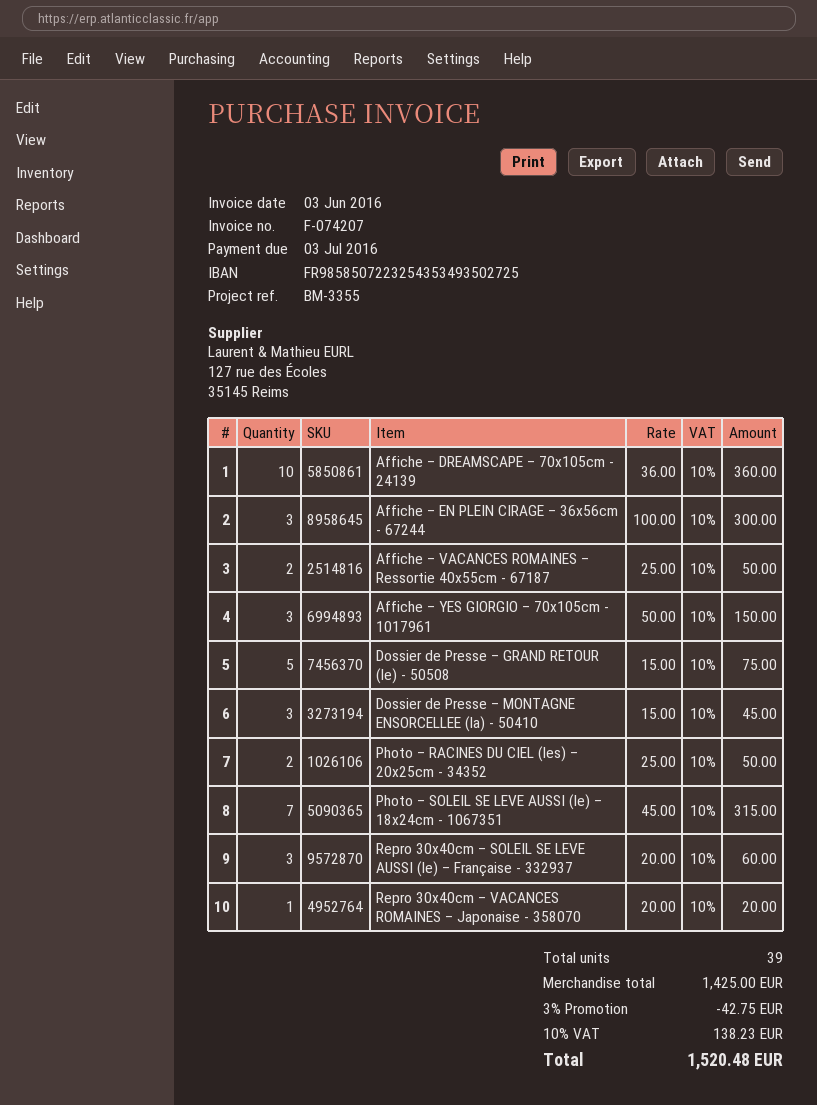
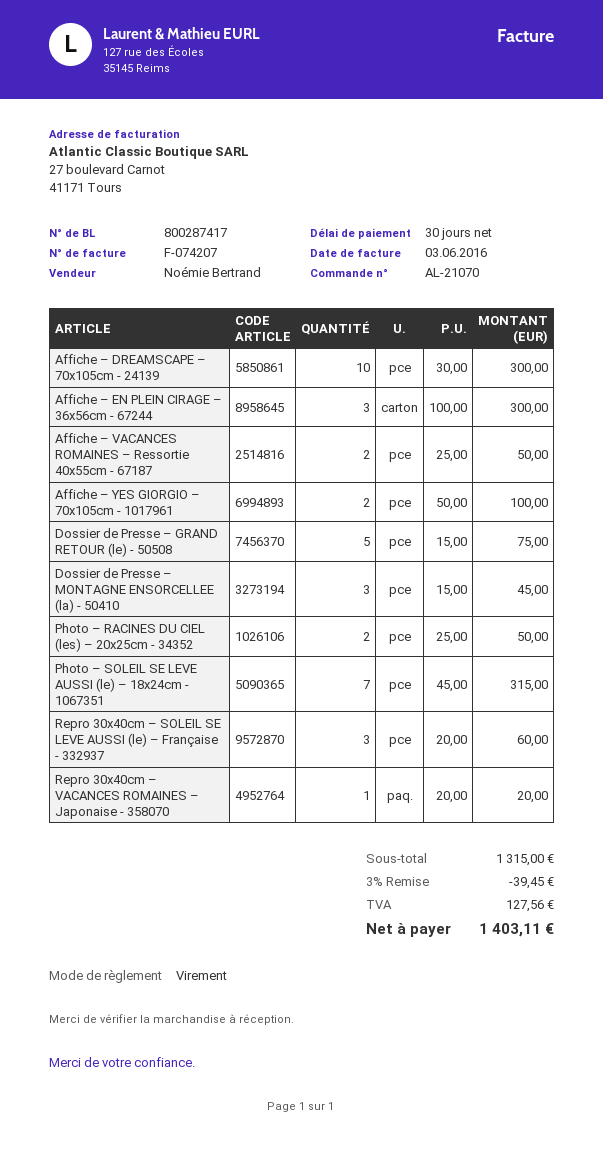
Affiche – DREAMSCAPE – 70x105cm - 24139: 10 x 36.00 = 360.00 -> 10 x 30.00 = 300.00
Affiche – YES GIORGIO – 70x105cm - 1017961: 3 x 50.00 = 150.00 -> 2 x 50.00 = 100.00
subtotal: 1425.00 -> 1315.00
discount: 3% = 42.75 -> 3% = 39.45
tax: 138.23 -> 127.56
total: 1520.48 -> 1403.11

